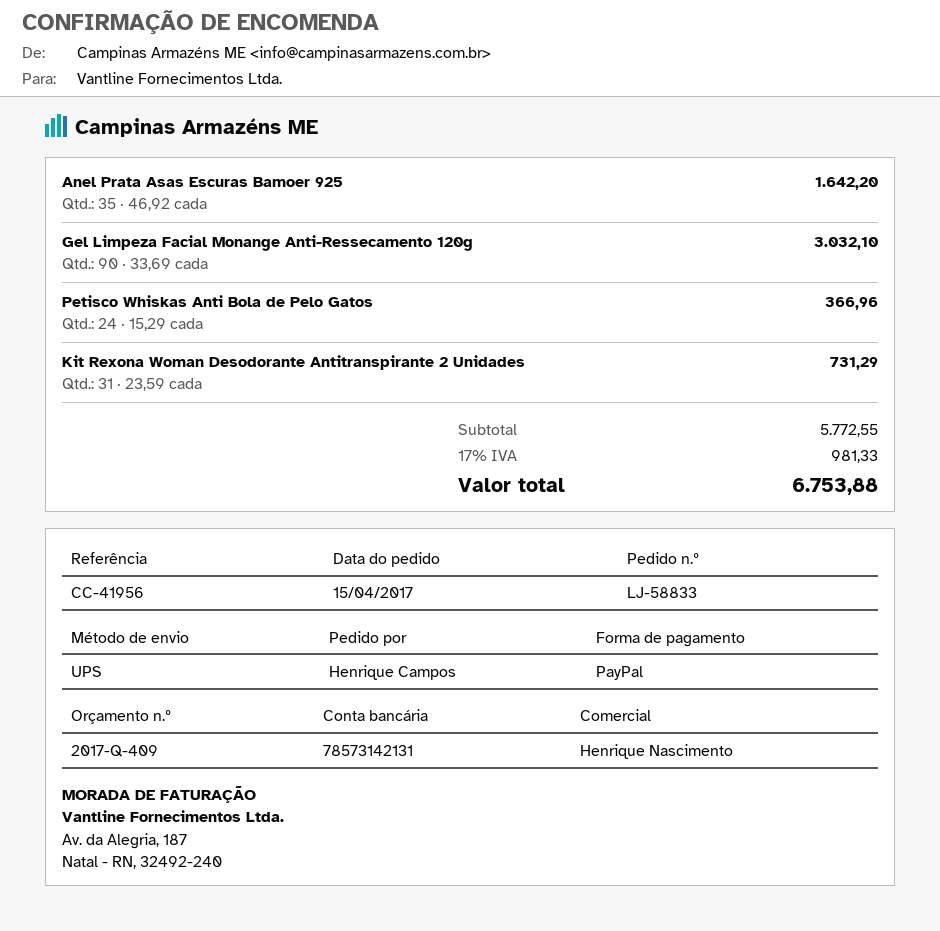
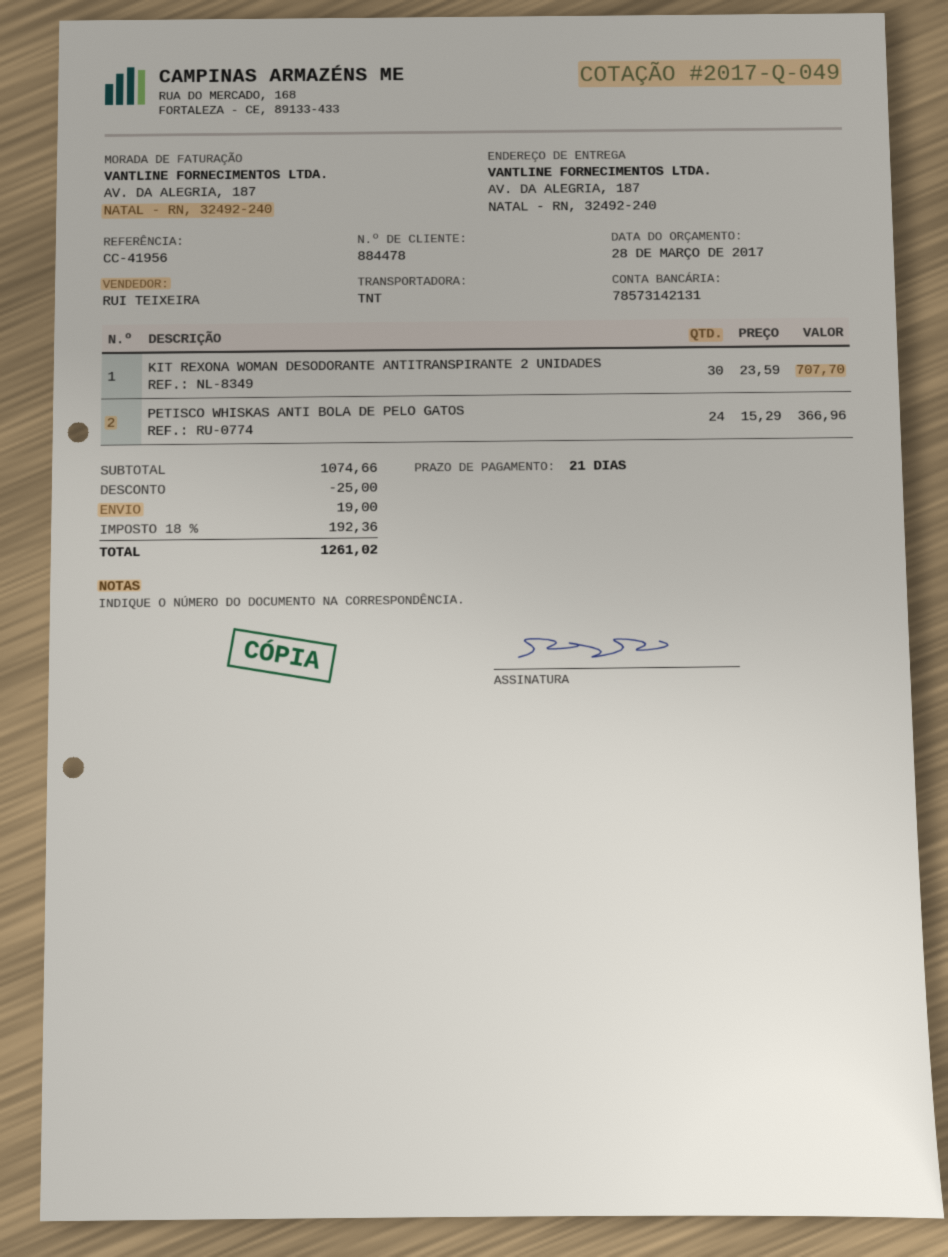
quote number: 2017-Q-409 -> 2017-Q-049
sales rep: Henrique Nascimento -> RUI TEIXEIRA
shipping method: UPS -> TNT
Anel Prata Asas Escuras Bamoer 925: 35 x 46.92 = 1642.20 -> none
Gel Limpeza Facial Monange Anti-Ressecamento 120g: 90 x 33.69 = 3032.10 -> none
Kit Rexona Woman Desodorante Antitranspirante 2 Unidades: 31 x 23.59 = 731.29 -> 30 x 23.59 = 707.70
subtotal: 5772.55 -> 1074.66
discount: none -> 25.00
shipping: none -> 19.00
tax: 17% = 981.33 -> 18% = 192.36
total: 6753.88 -> 1261.02

